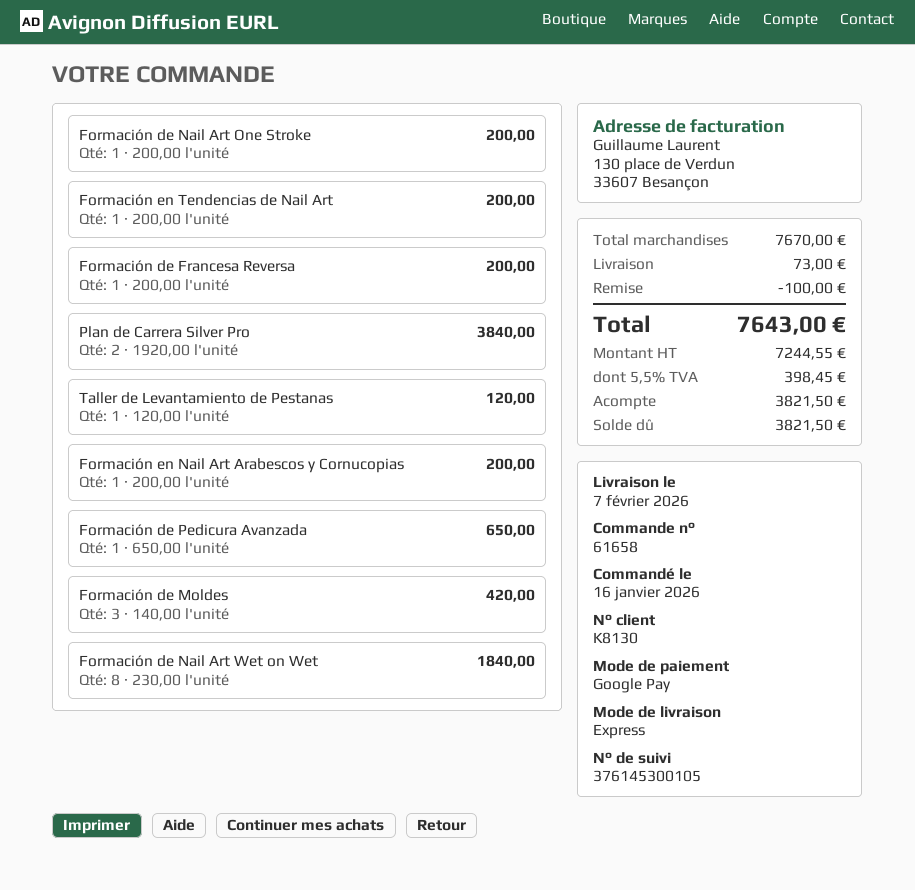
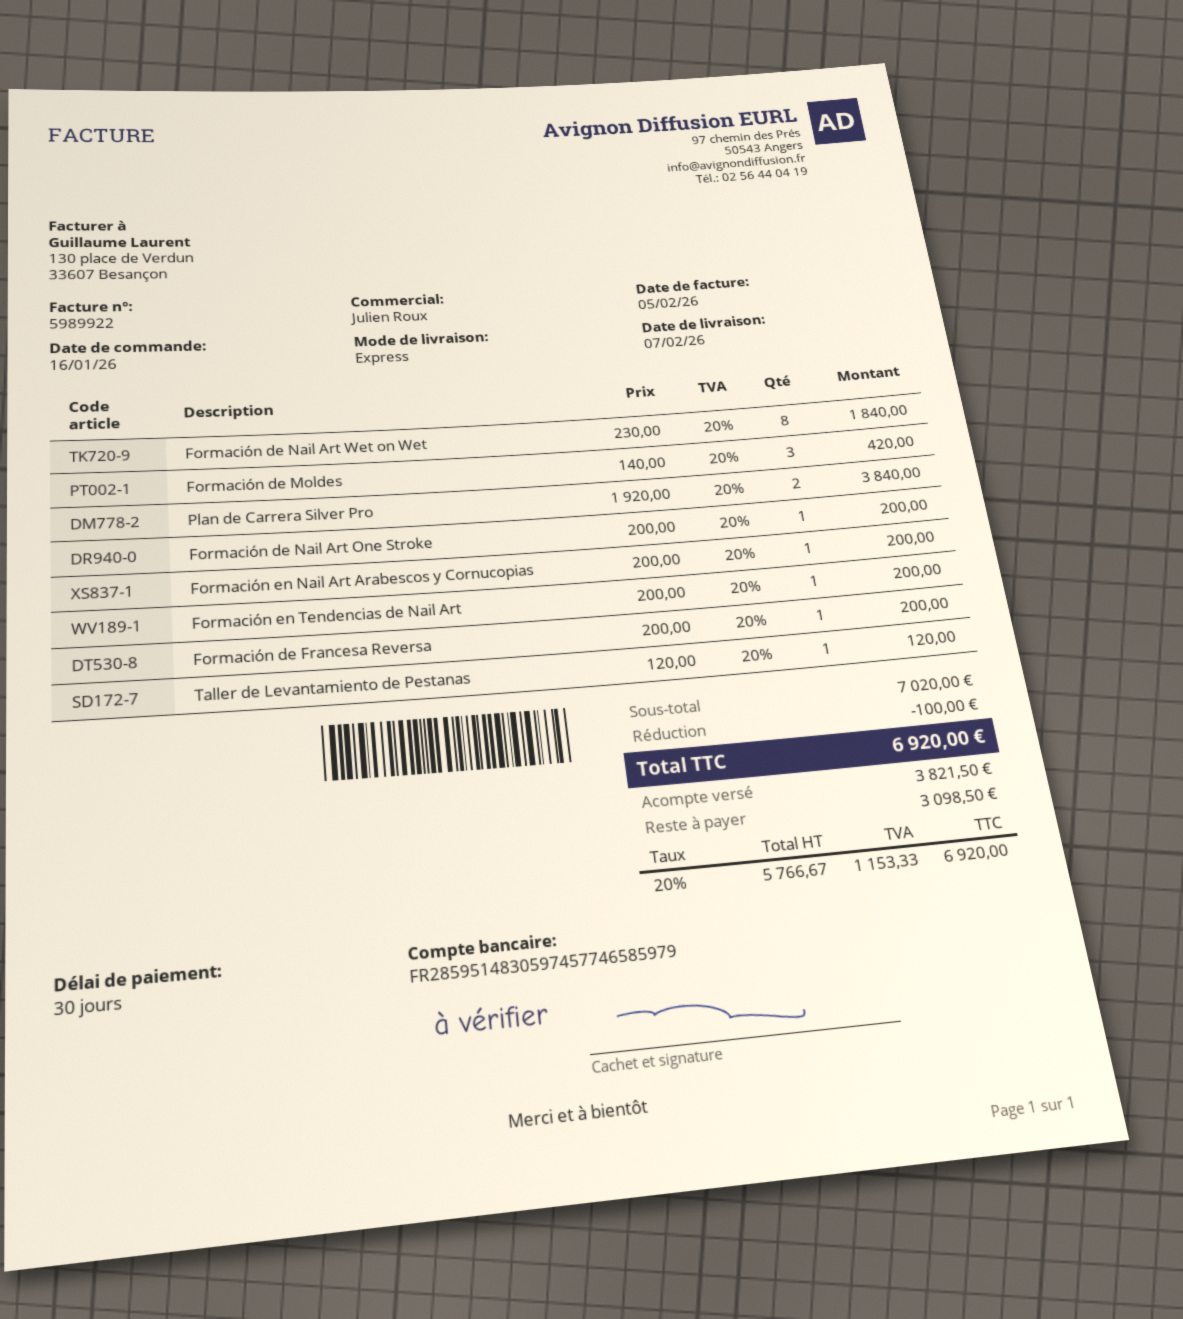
Formación de Pedicura Avanzada: 1 x 650.00 = 650.00 -> none
subtotal: 7670.00 -> 7020.00
shipping: 73.00 -> none
net: 7244.55 -> 5766.67
tax: 5.5% = 398.45 -> 20% = 1153.33
total: 7643.00 -> 6920.00
balance: 3821.50 -> 3098.50

